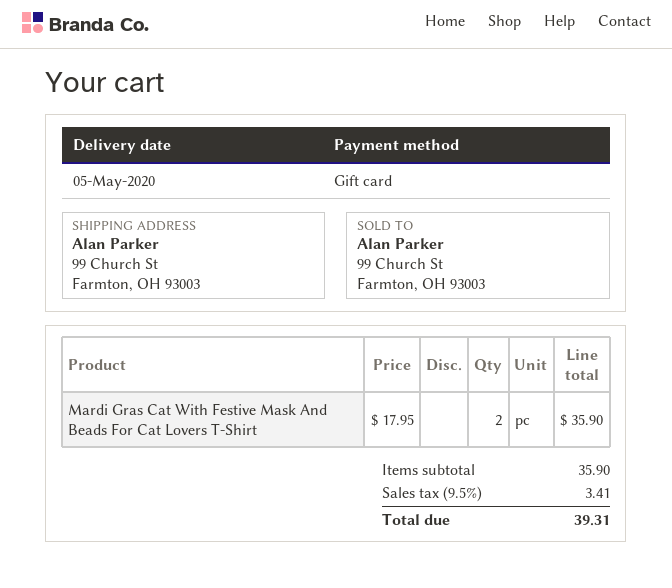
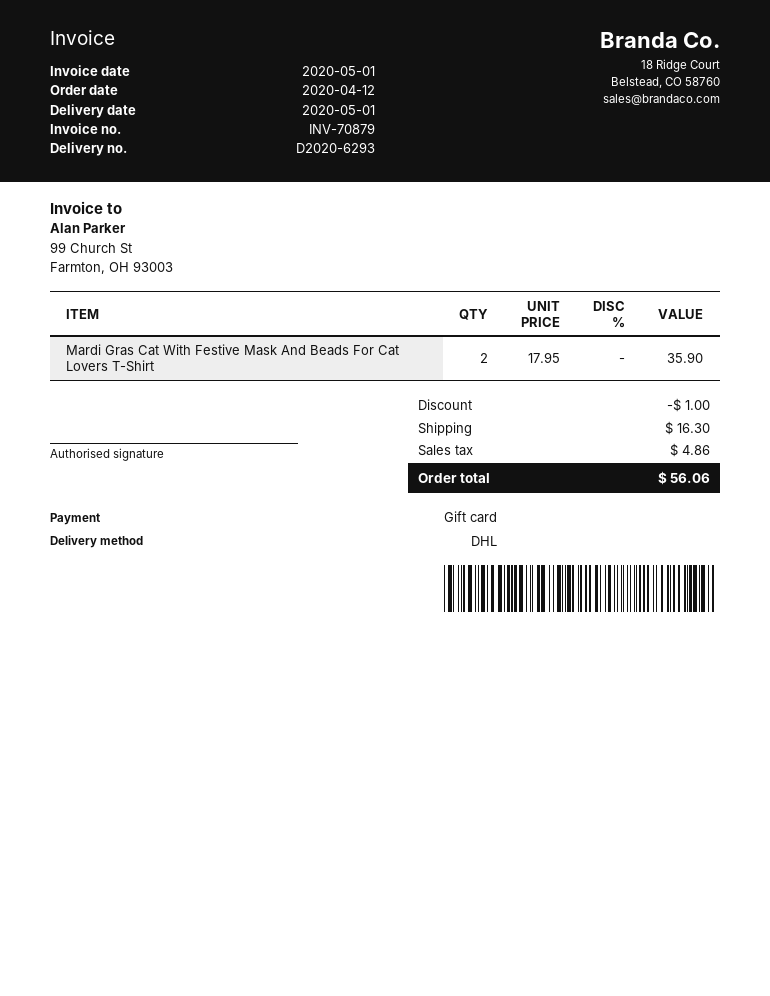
delivery date: 2020-05-05 -> 2020-05-01
discount: none -> 1.00
shipping: none -> 16.30
tax: 3.41 -> 4.86
total: 39.31 -> 56.06

